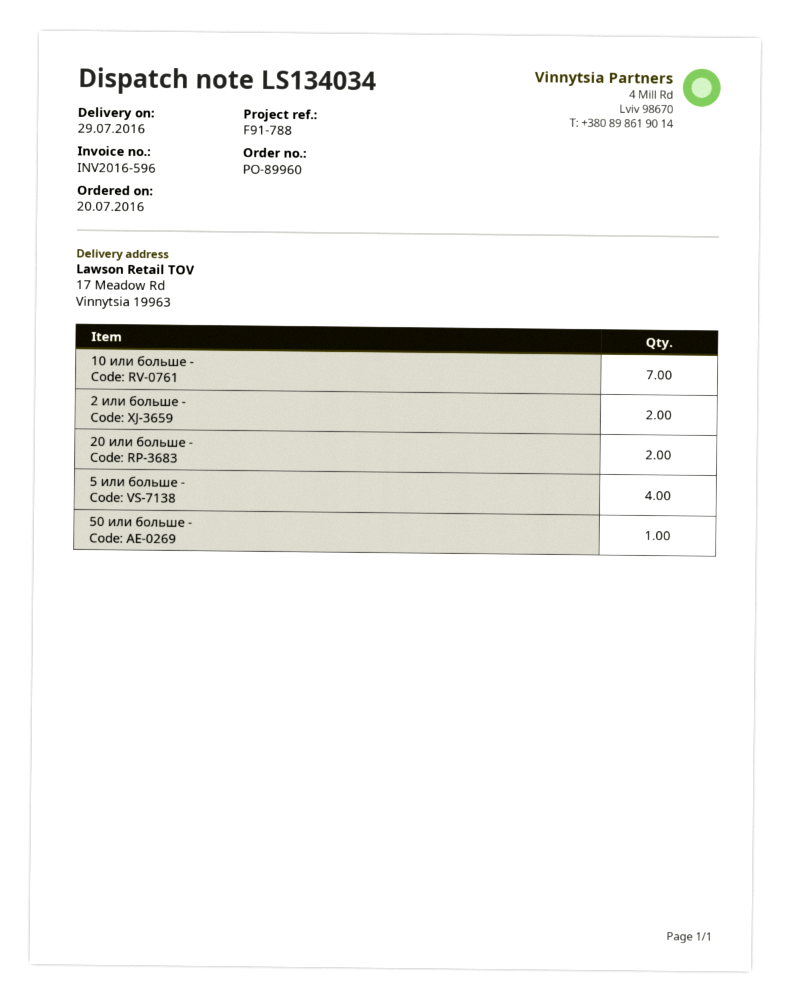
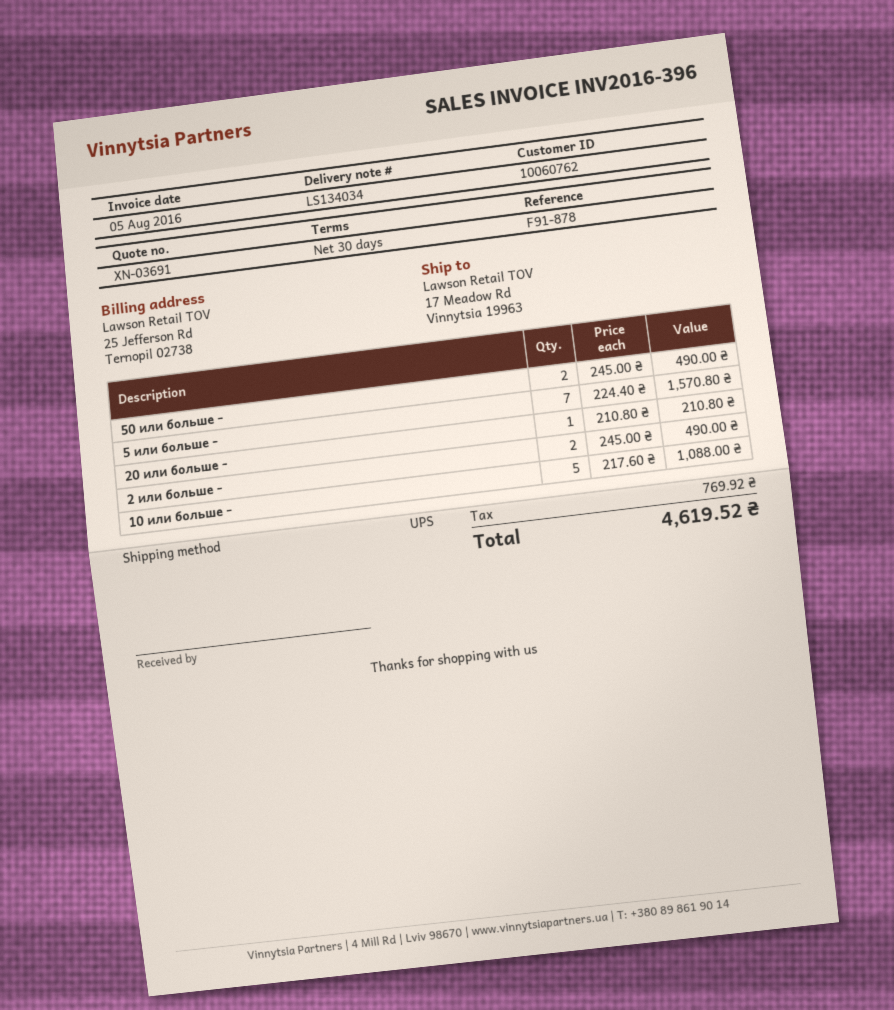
invoice number: INV2016-596 -> INV2016-396
reference: F91-788 -> F91-878
10 или больше -: 7 -> 5
20 или больше -: 2 -> 1
5 или больше -: 4 -> 7
50 или больше -: 1 -> 2

